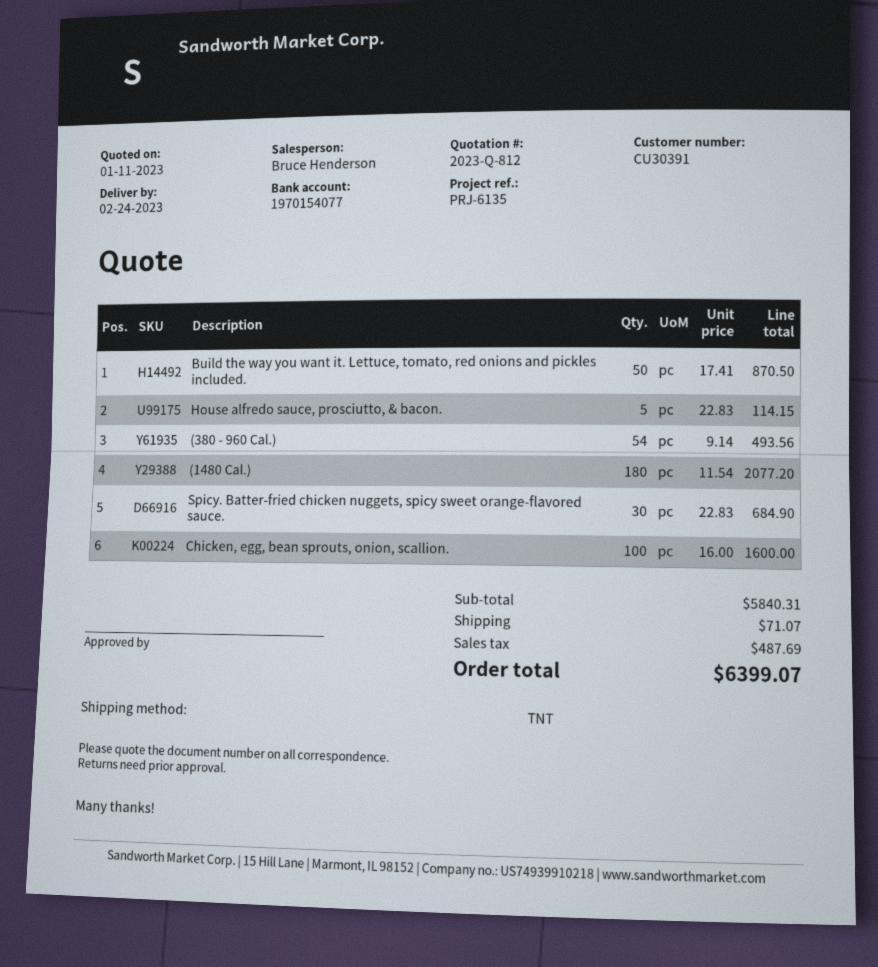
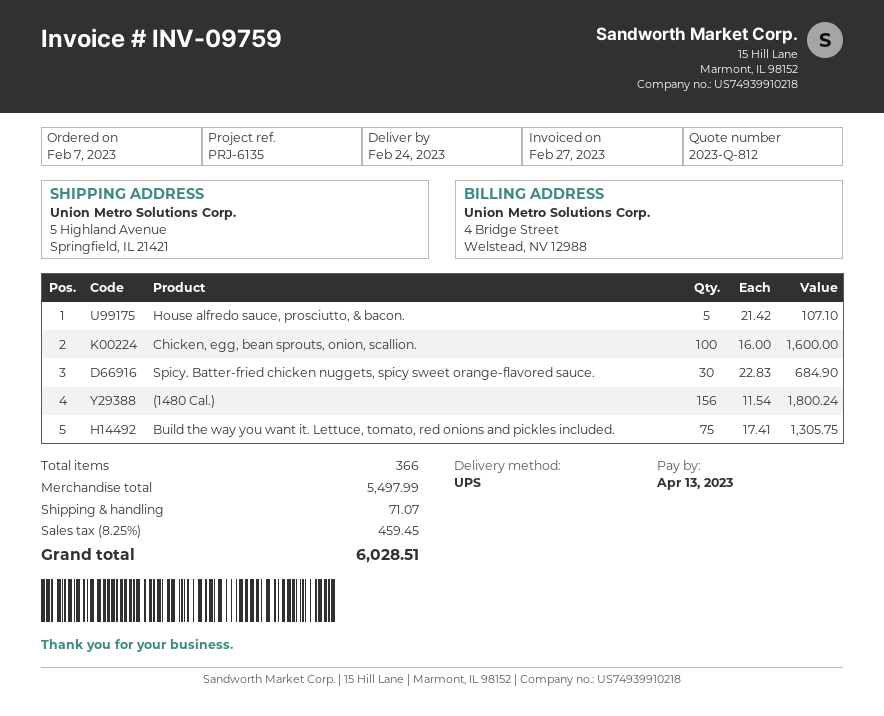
shipping method: TNT -> UPS
Build the way you want it. Lettuce, tomato, red onions and pickles included.: 50 x 17.41 = 870.50 -> 75 x 17.41 = 1305.75
House alfredo sauce, prosciutto, & bacon.: 5 x 22.83 = 114.15 -> 5 x 21.42 = 107.10
(380 - 960 Cal.): 54 x 9.14 = 493.56 -> none
(1480 Cal.): 180 x 11.54 = 2077.20 -> 156 x 11.54 = 1800.24
subtotal: 5840.31 -> 5497.99
tax: 487.69 -> 459.45
total: 6399.07 -> 6028.51

